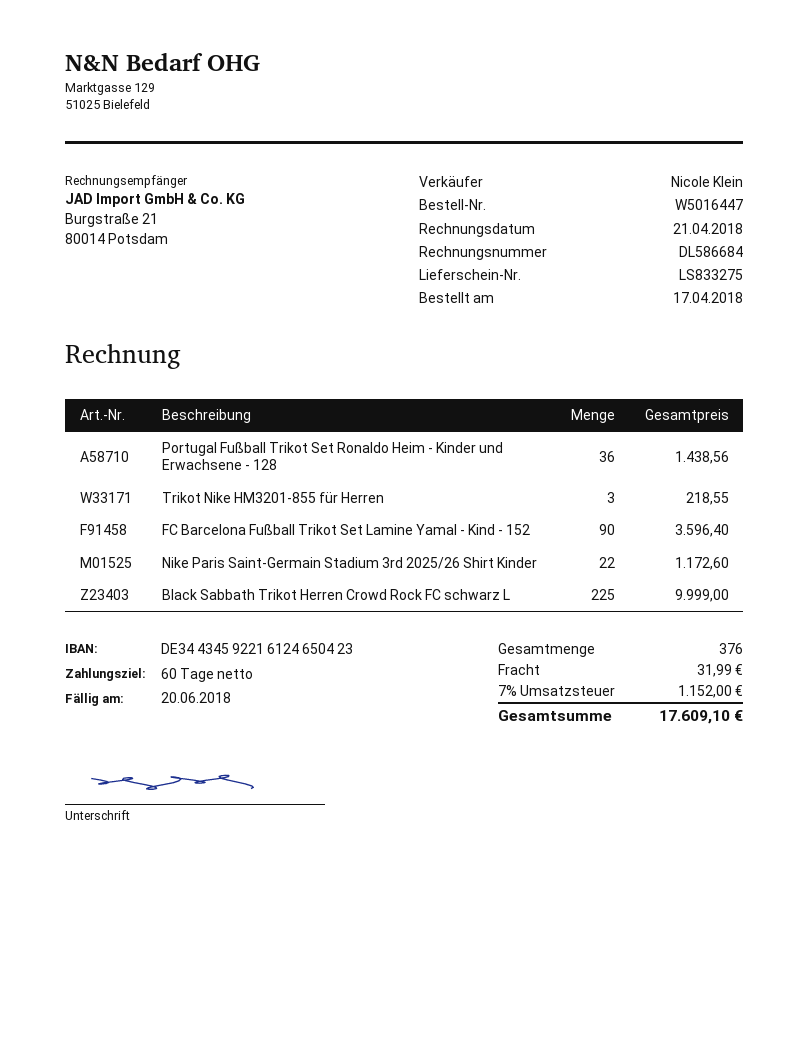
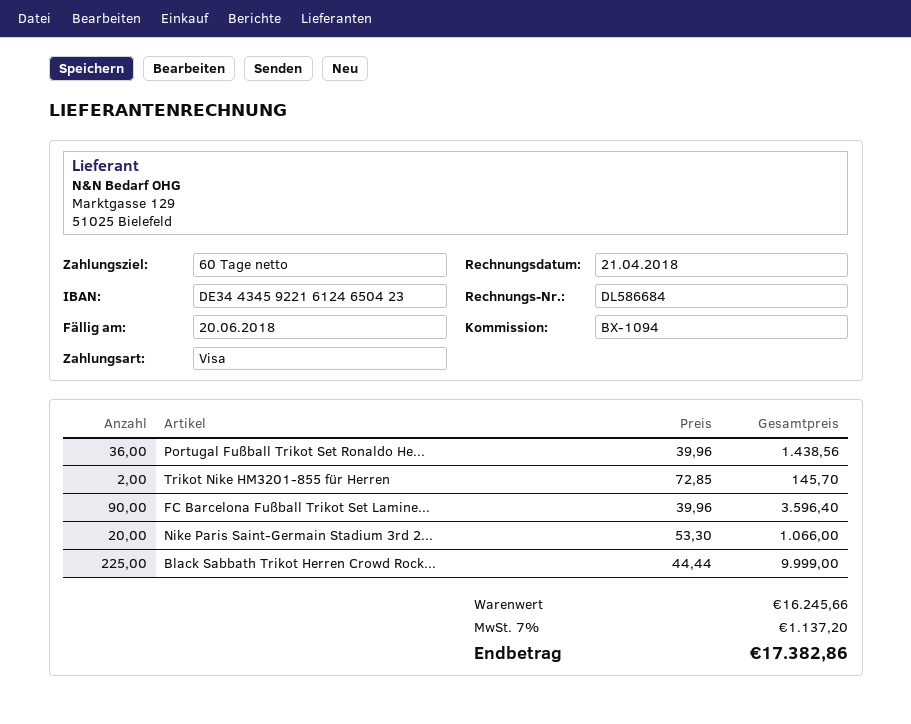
Trikot Nike HM3201-855 für Herren: 3 for 218.55 -> 2 for 145.70
Nike Paris Saint-Germain Stadium 3rd 2025/26 Shirt Kinder: 22 for 1172.60 -> 20 for 1066.00
shipping: 31.99 -> none
tax: 7% = 1152.00 -> 7% = 1137.20
total: 17609.10 -> 17382.86

